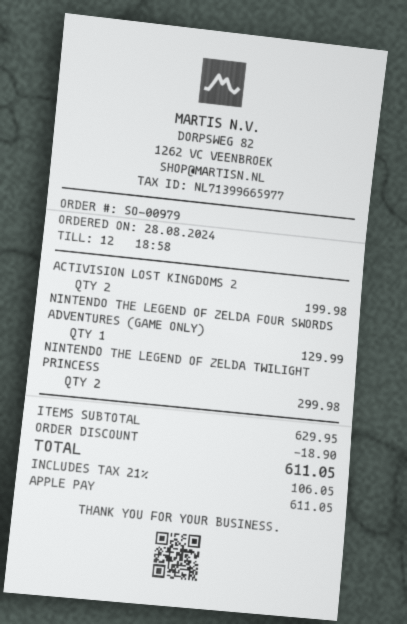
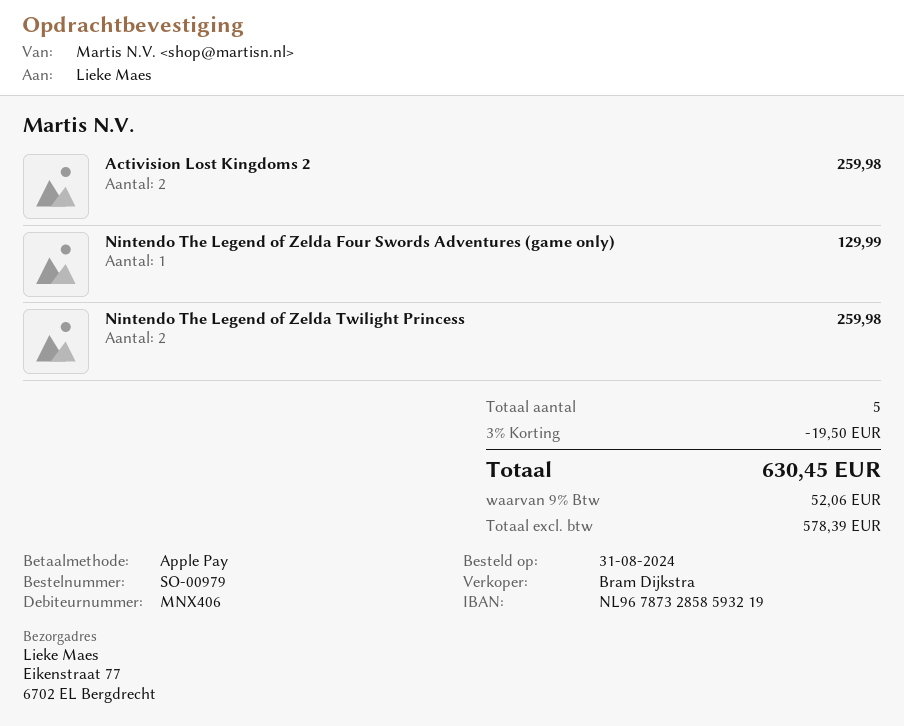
order date: 2024-08-28 -> 2024-08-31
ACTIVISION LOST KINGDOMS 2: 2 for 199.98 -> 2 for 259.98
NINTENDO THE LEGEND OF ZELDA TWILIGHT PRINCESS: 2 for 299.98 -> 2 for 259.98
discount: 18.90 -> 19.50
tax: 21% = 106.05 -> 9% = 52.06
total: 611.05 -> 630.45

